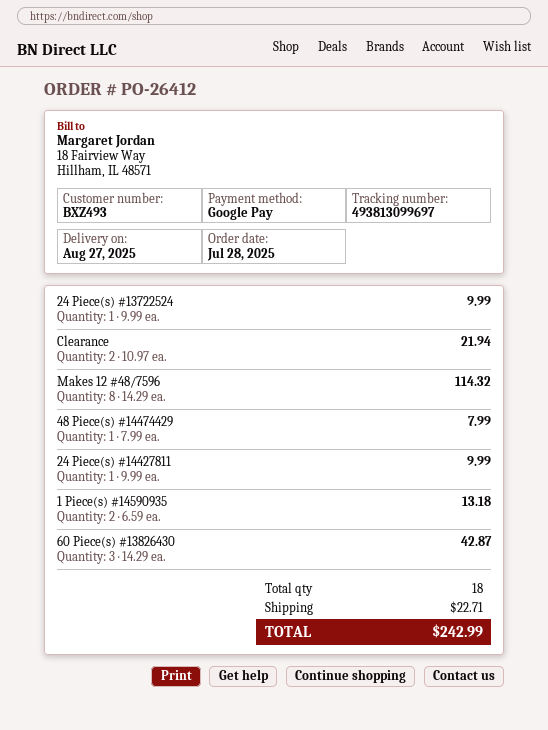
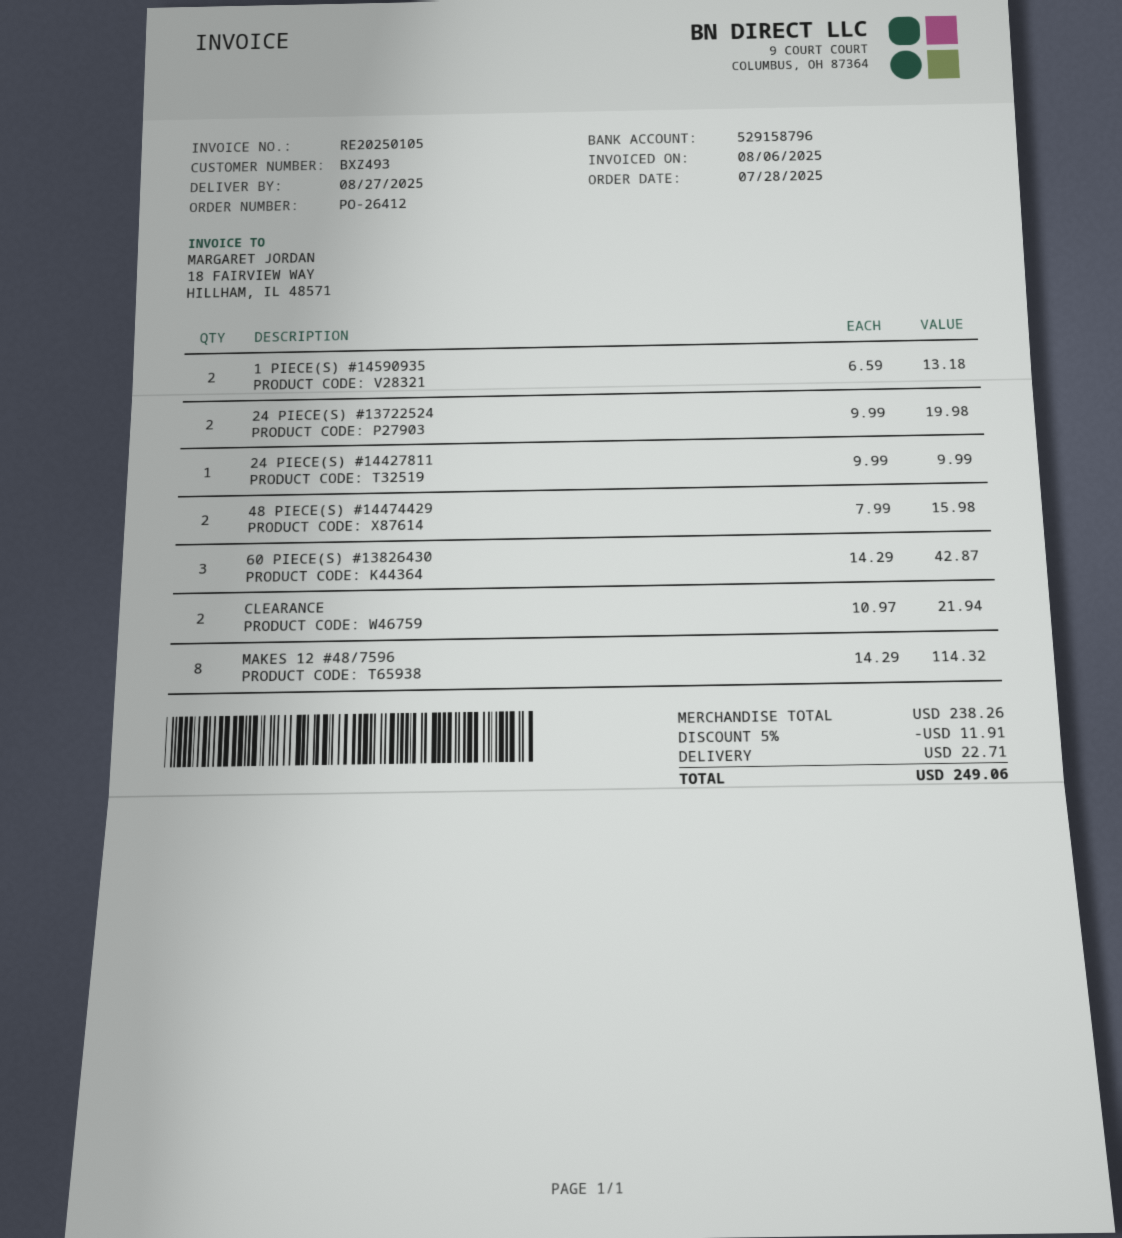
24 Piece(s) #13722524: 1 x 9.99 = 9.99 -> 2 x 9.99 = 19.98
48 Piece(s) #14474429: 1 x 7.99 = 7.99 -> 2 x 7.99 = 15.98
discount: none -> 5% = 11.91
total: 242.99 -> 249.06

